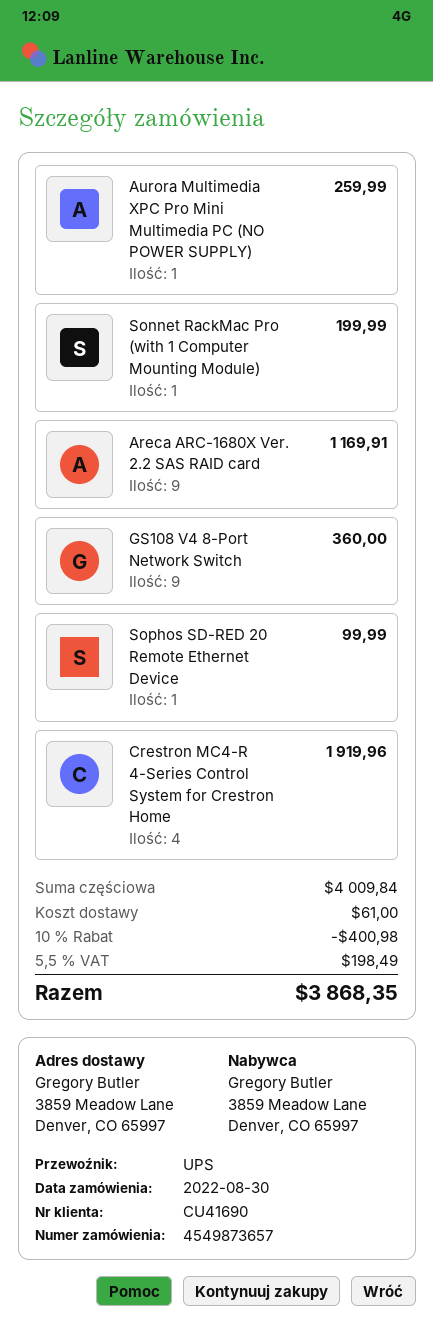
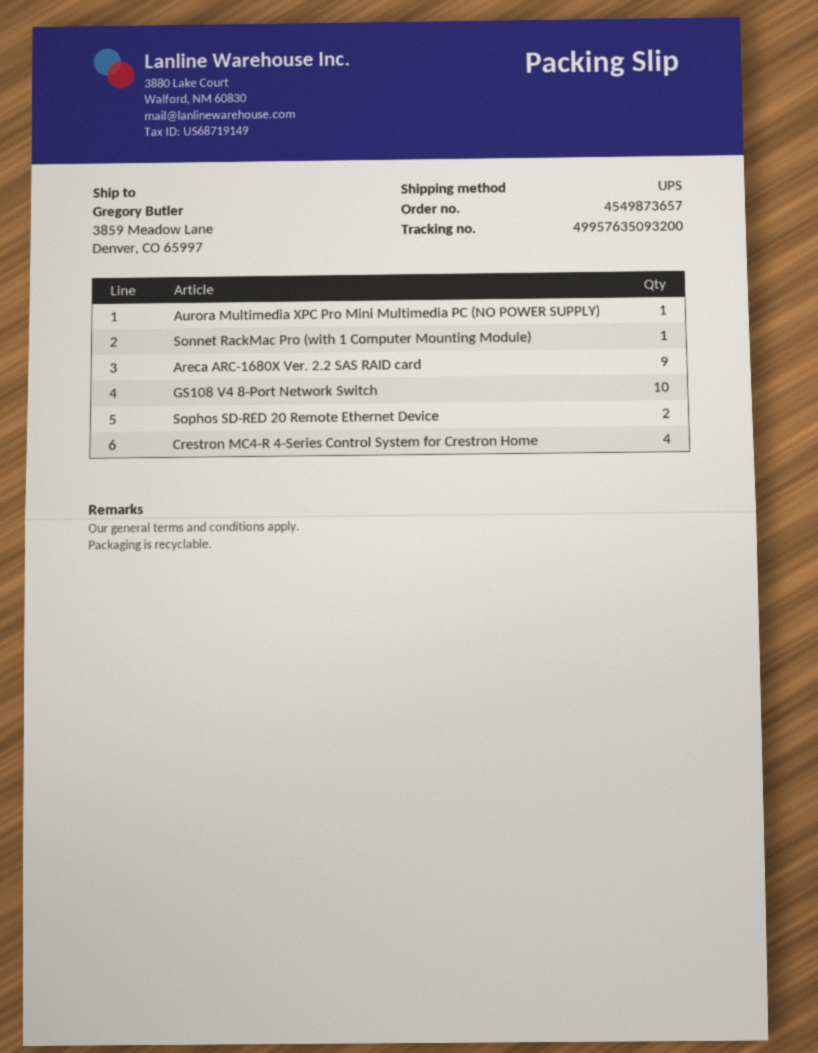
GS108 V4 8-Port Network Switch: 9 -> 10
Sophos SD-RED 20 Remote Ethernet Device: 1 -> 2

